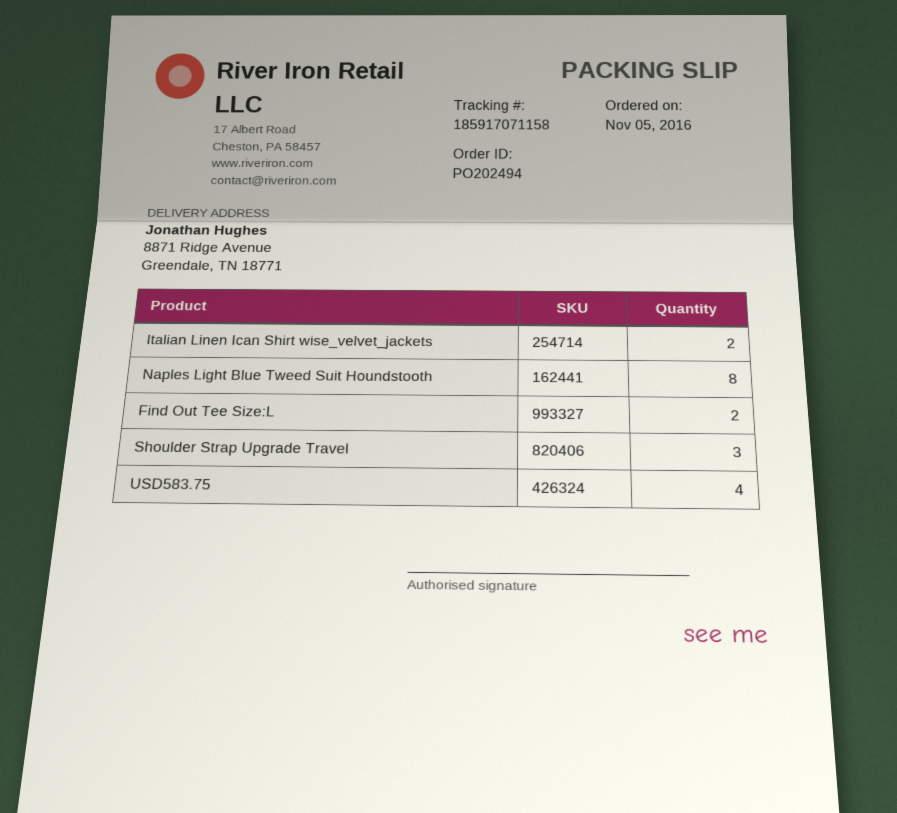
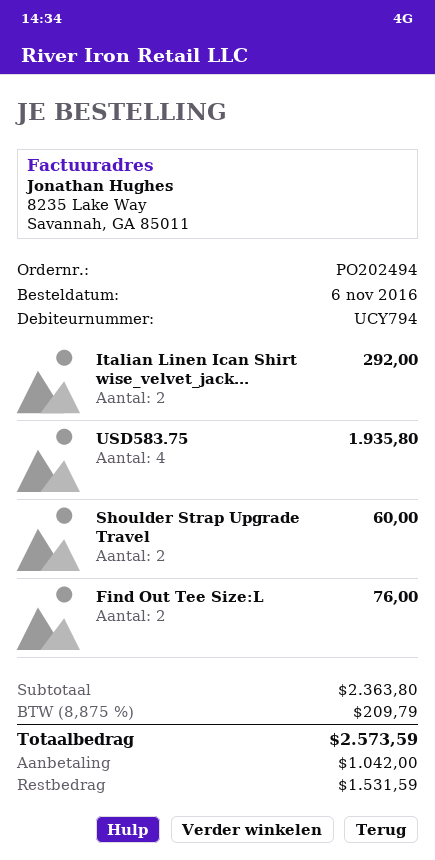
order date: 2016-11-05 -> 2016-11-06
Naples Light Blue Tweed Suit Houndstooth: 8 -> none
Shoulder Strap Upgrade Travel: 3 -> 2

